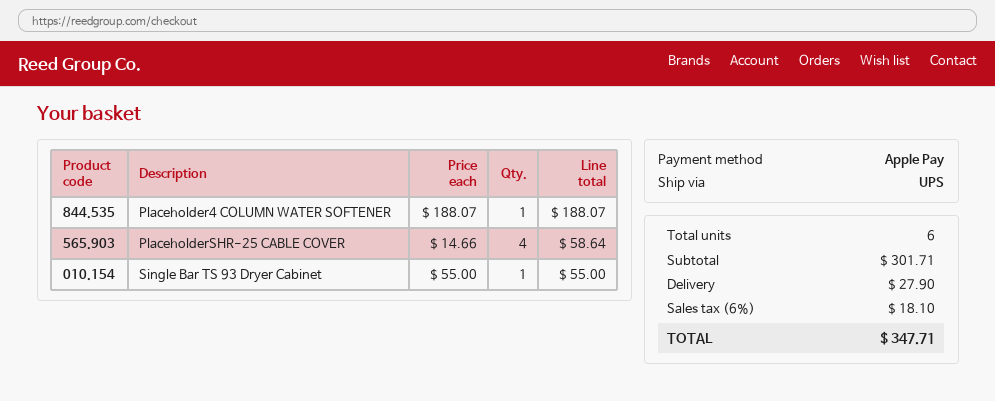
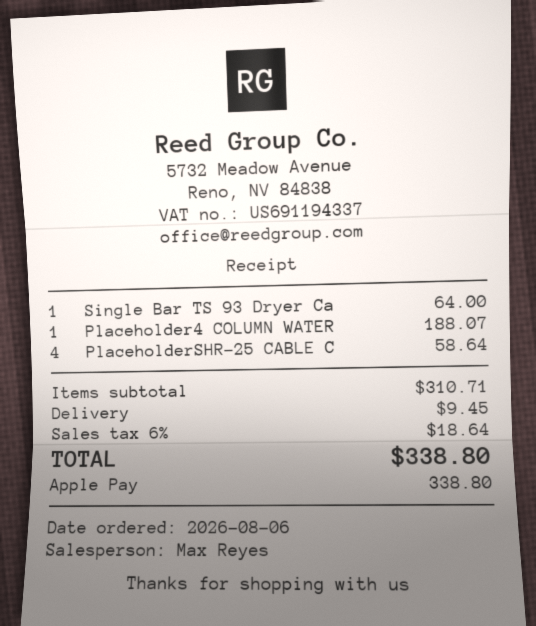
Single Bar TS 93 Dryer Cabinet: 1 for 55.00 -> 1 for 64.00
subtotal: 301.71 -> 310.71
shipping: 27.90 -> 9.45
tax: 6% = 18.10 -> 6% = 18.64
total: 347.71 -> 338.80

